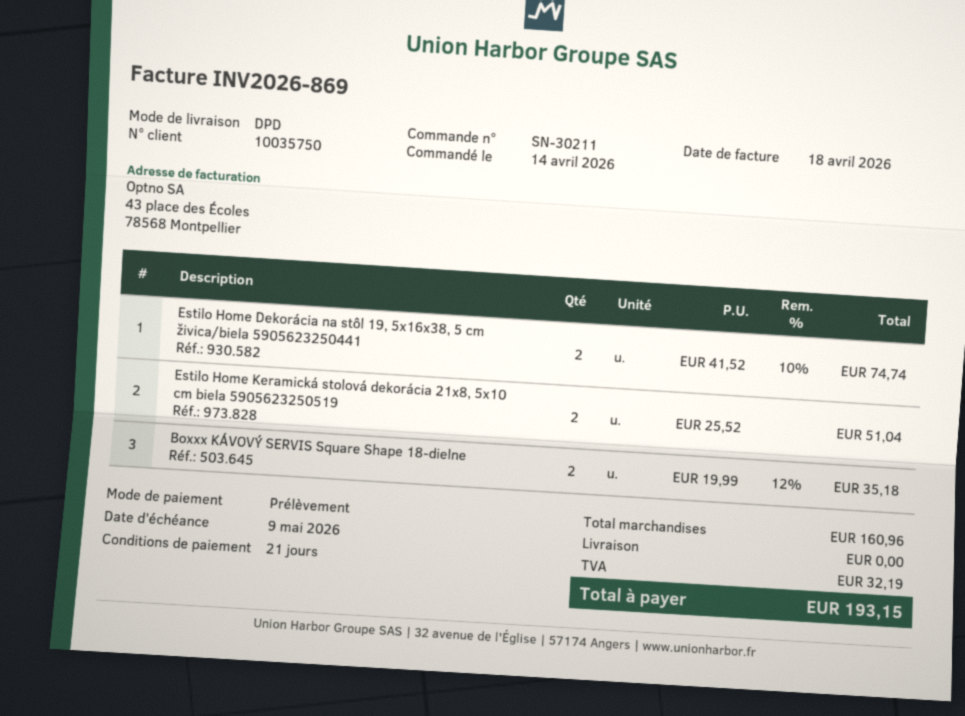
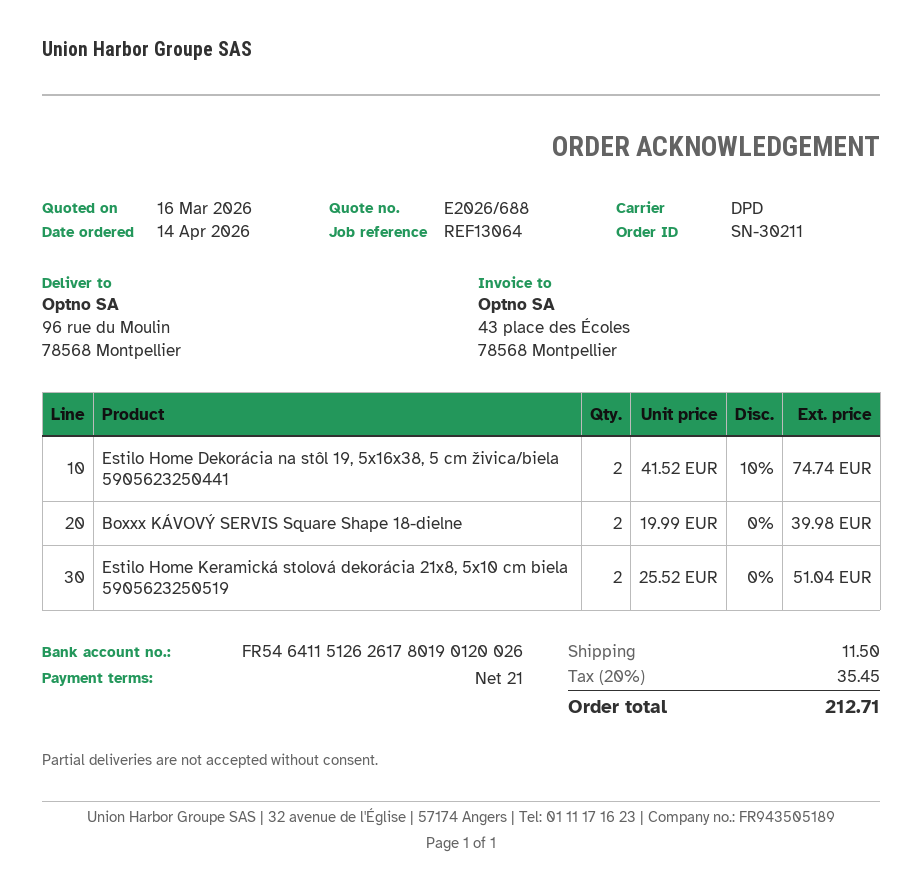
Boxxx KÁVOVÝ SERVIS Square Shape 18-dielne: 2 x 19.99 - 12% = 35.18 -> 2 x 19.99 = 39.98
shipping: 0.00 -> 11.50
tax: 32.19 -> 35.45
total: 193.15 -> 212.71

